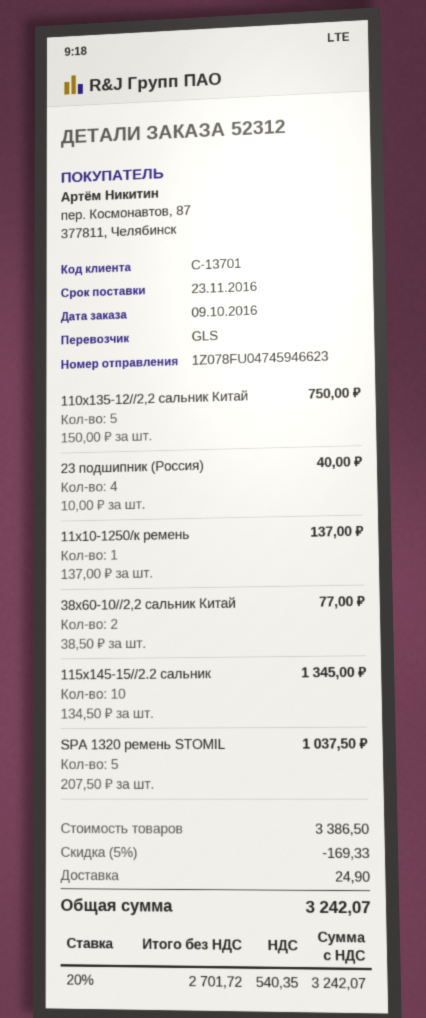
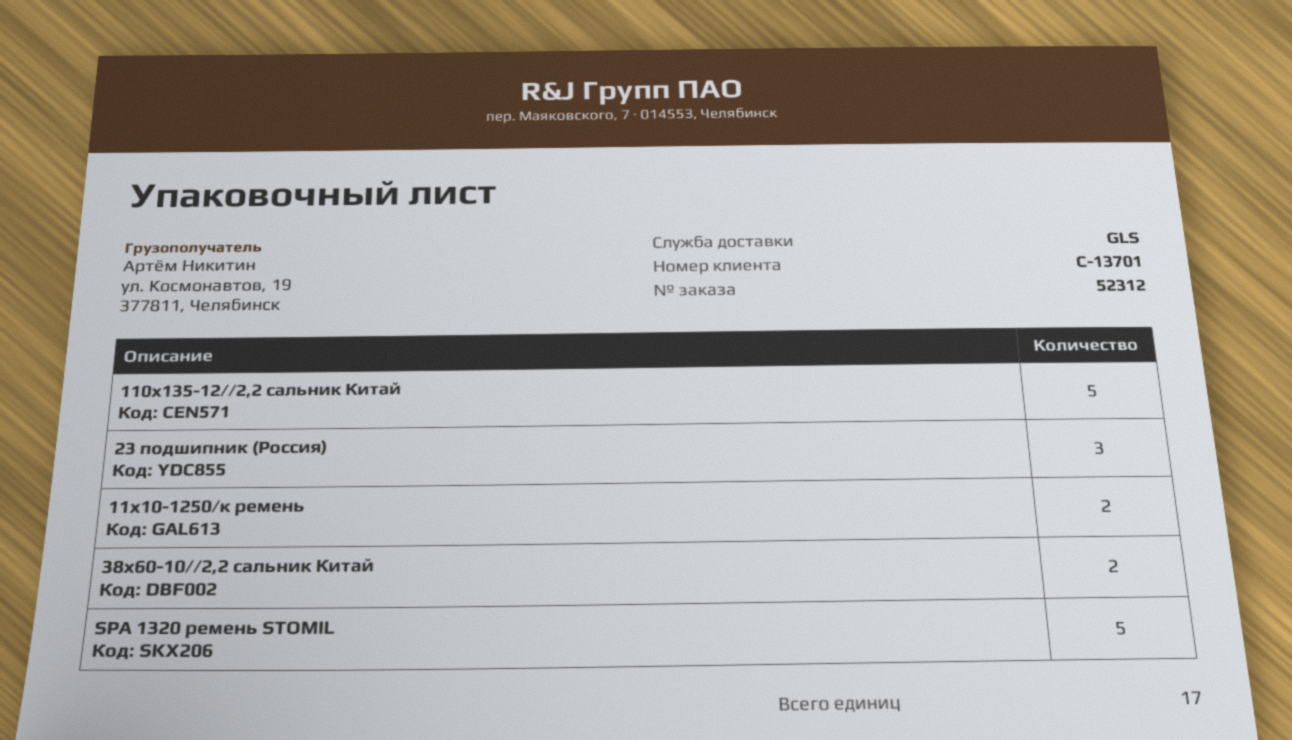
23 подшипник (Россия): 4 -> 3
11х10-1250/к ремень: 1 -> 2
115х145-15//2.2 сальник: 10 -> none

